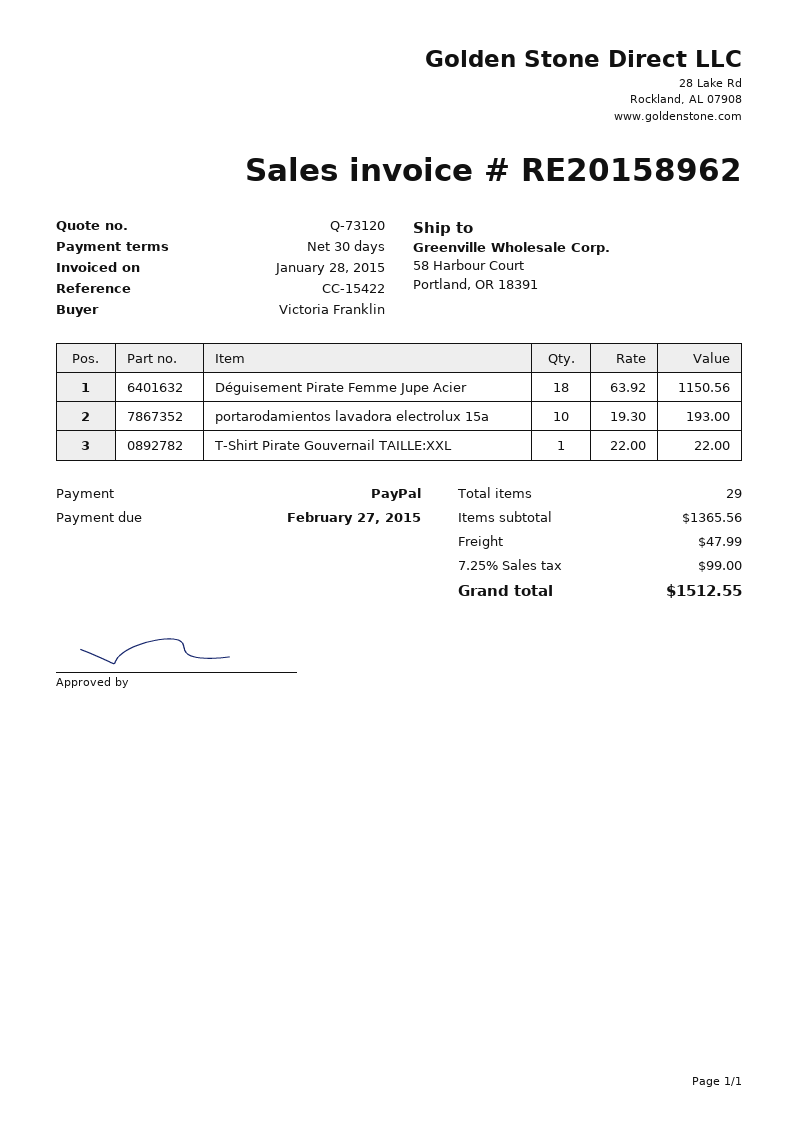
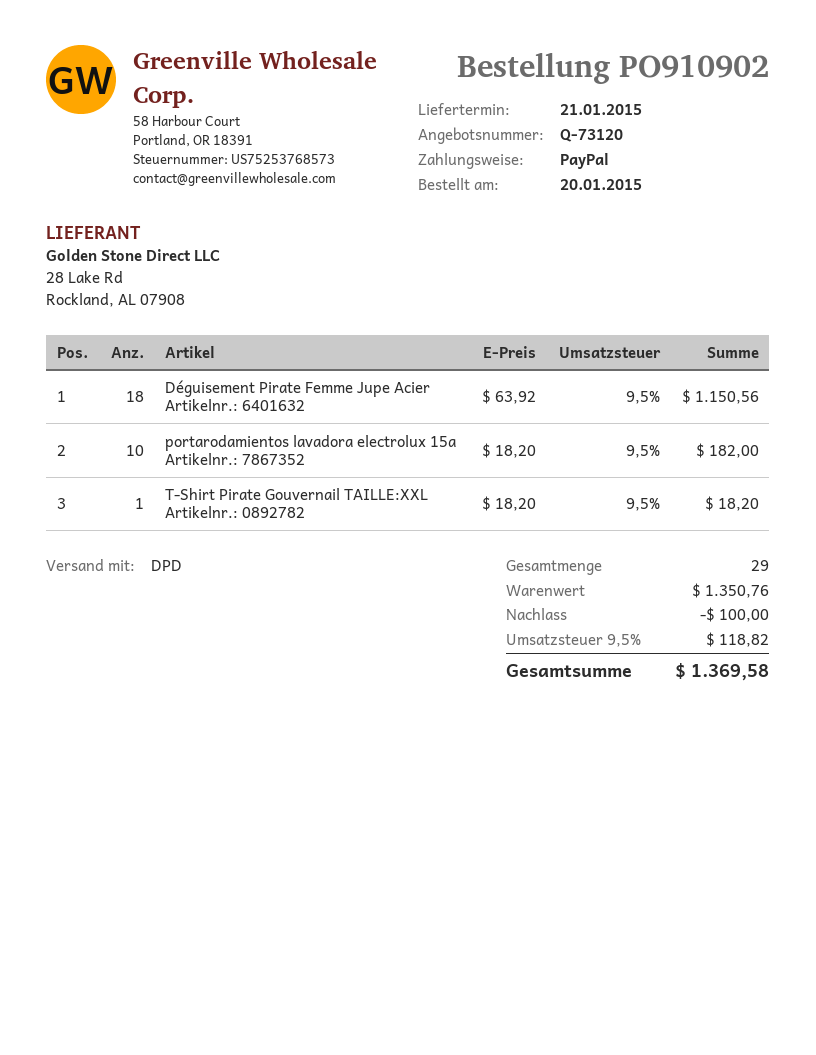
portarodamientos lavadora electrolux 15a: 10 x 19.30 = 193.00 -> 10 x 18.20 = 182.00
T-Shirt Pirate Gouvernail TAILLE:XXL: 1 x 22.00 = 22.00 -> 1 x 18.20 = 18.20
subtotal: 1365.56 -> 1350.76
discount: none -> 100.00
shipping: 47.99 -> none
tax: 7.25% = 99.00 -> 9.5% = 118.82
total: 1512.55 -> 1369.58

